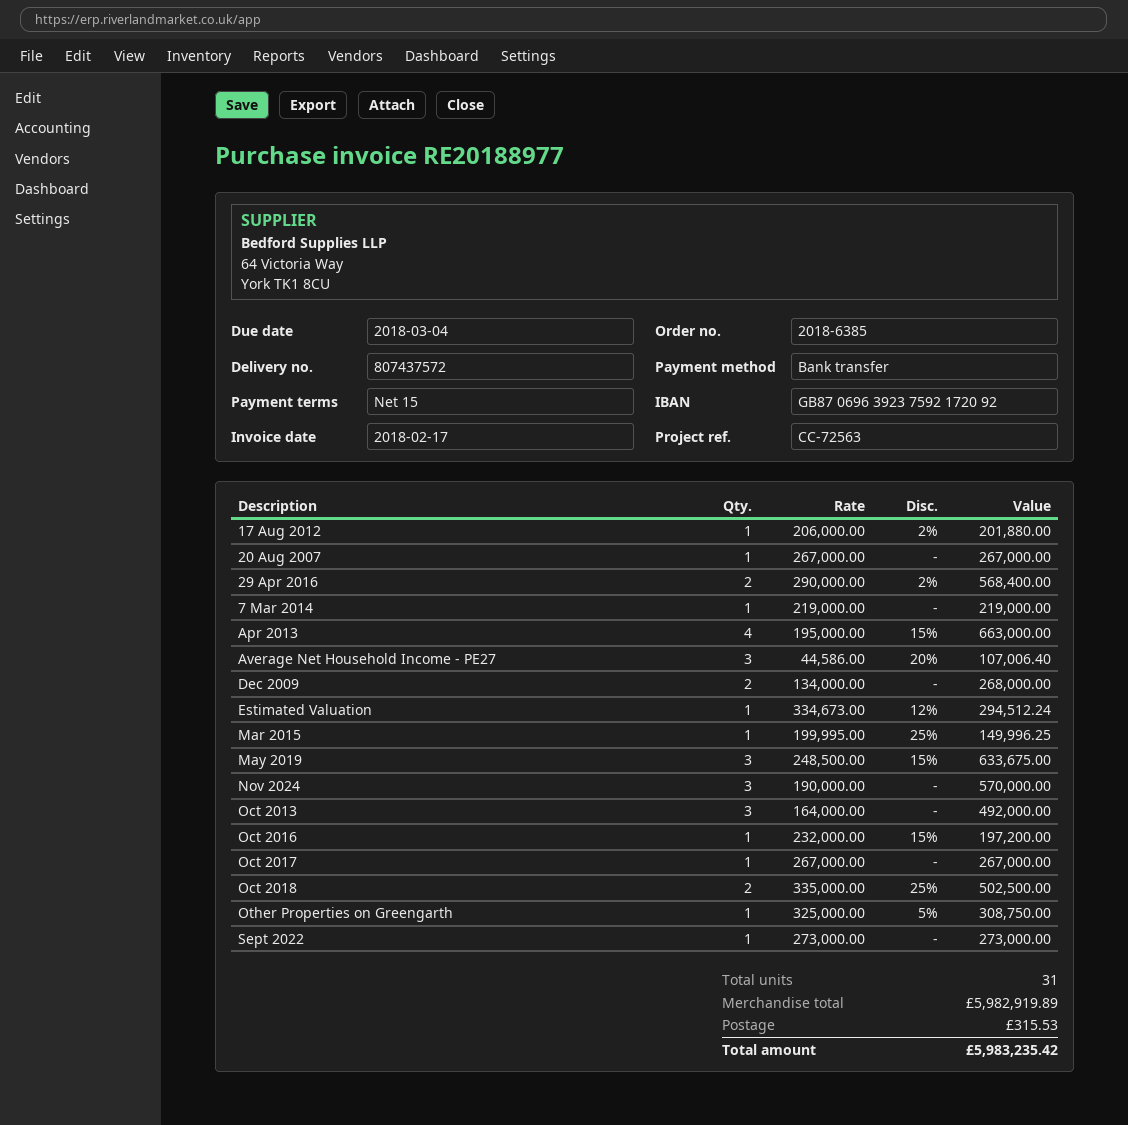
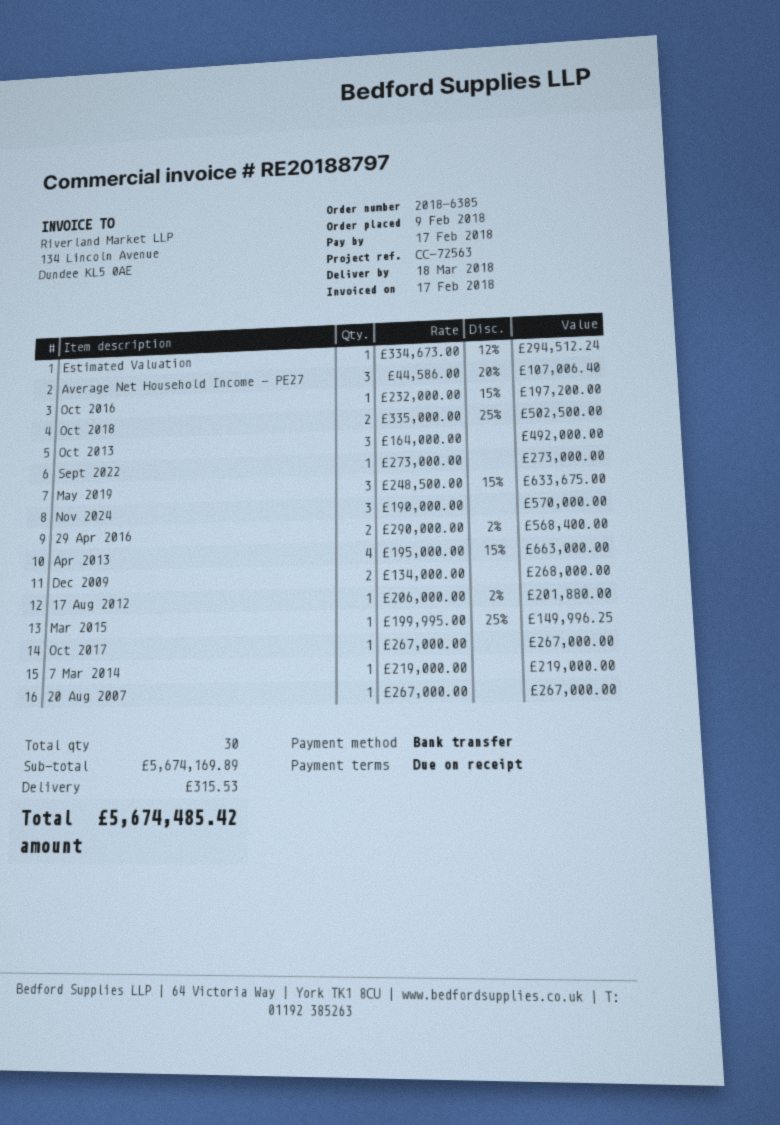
invoice number: RE20188977 -> RE20188797
payment terms: 15 days -> on receipt
due date: 2018-03-04 -> 2018-02-17
Other Properties on Greengarth: 1 x 325000.00 - 5% = 308750.00 -> none
total quantity: 31 -> 30
subtotal: 5982919.89 -> 5674169.89
total: 5983235.42 -> 5674485.42

